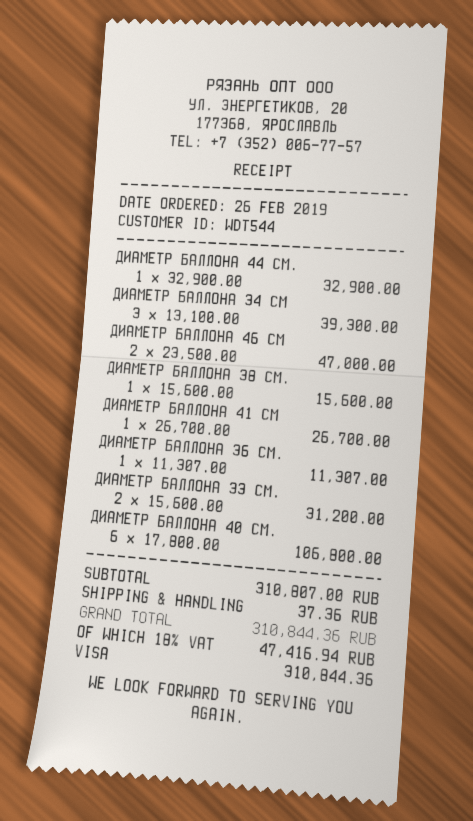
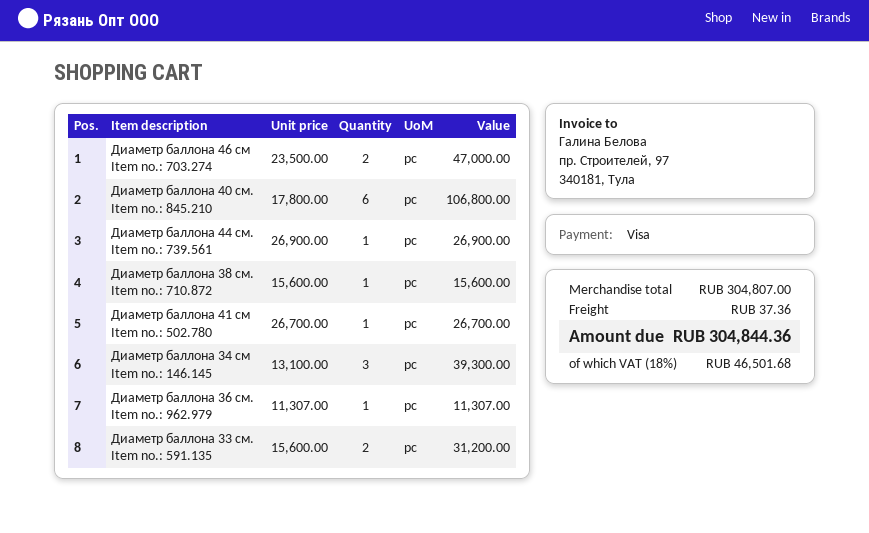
ДИАМЕТР БАЛЛОНА 44 СМ.: 1 x 32900.00 = 32900.00 -> 1 x 26900.00 = 26900.00
subtotal: 310807.00 -> 304807.00
tax: 18% = 47416.94 -> 18% = 46501.68
total: 310844.36 -> 304844.36

